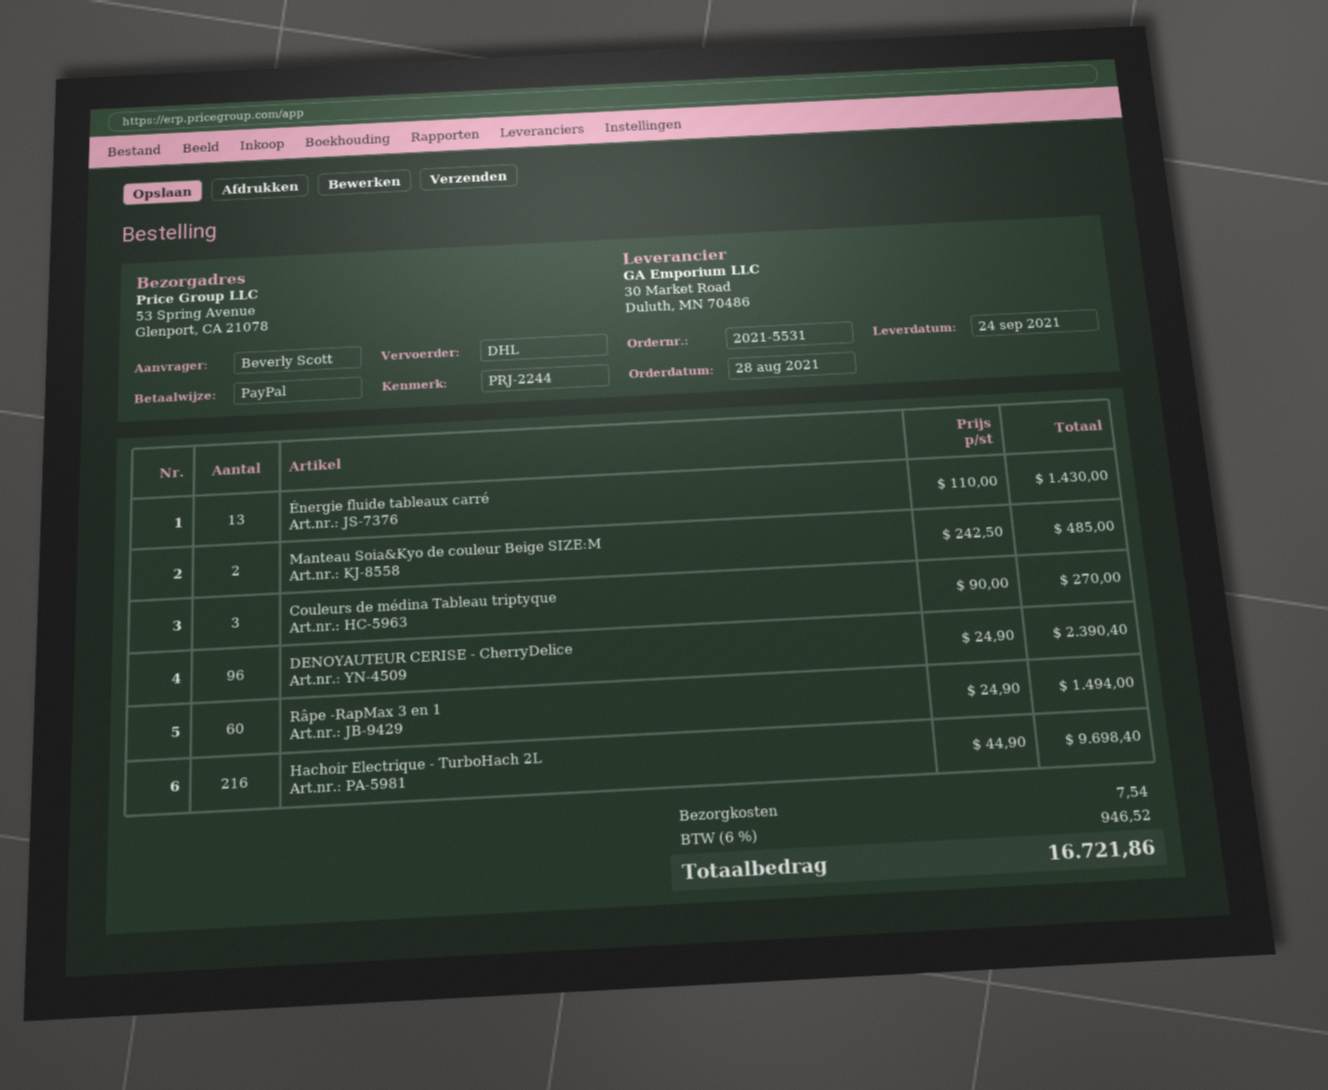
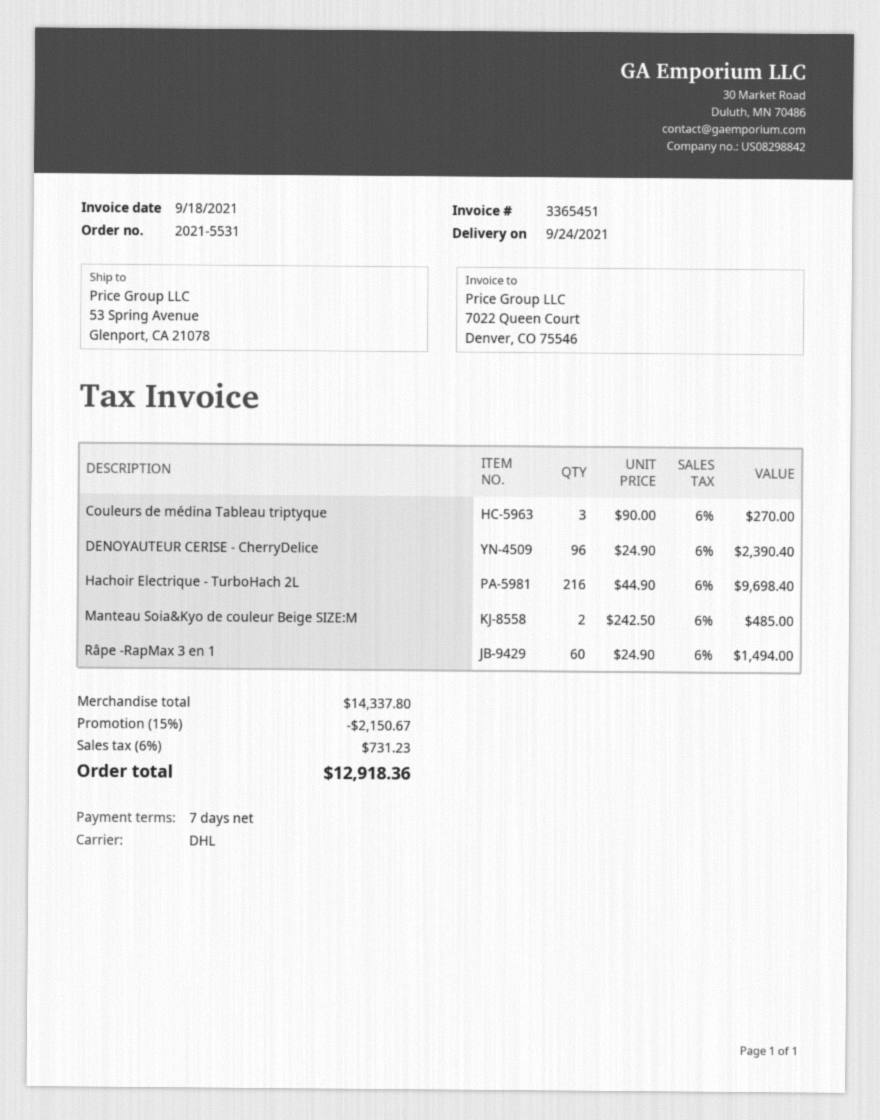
Énergie fluide tableaux carré: 13 x 110.00 = 1430.00 -> none
discount: none -> 15% = 2150.67
shipping: 7.54 -> none
tax: 6% = 946.52 -> 6% = 731.23
total: 16721.86 -> 12918.36

